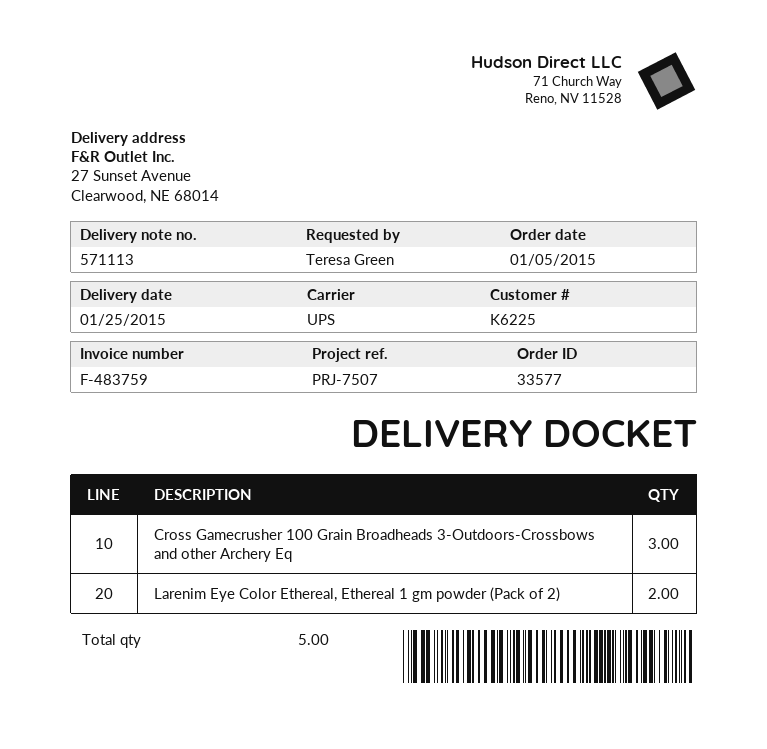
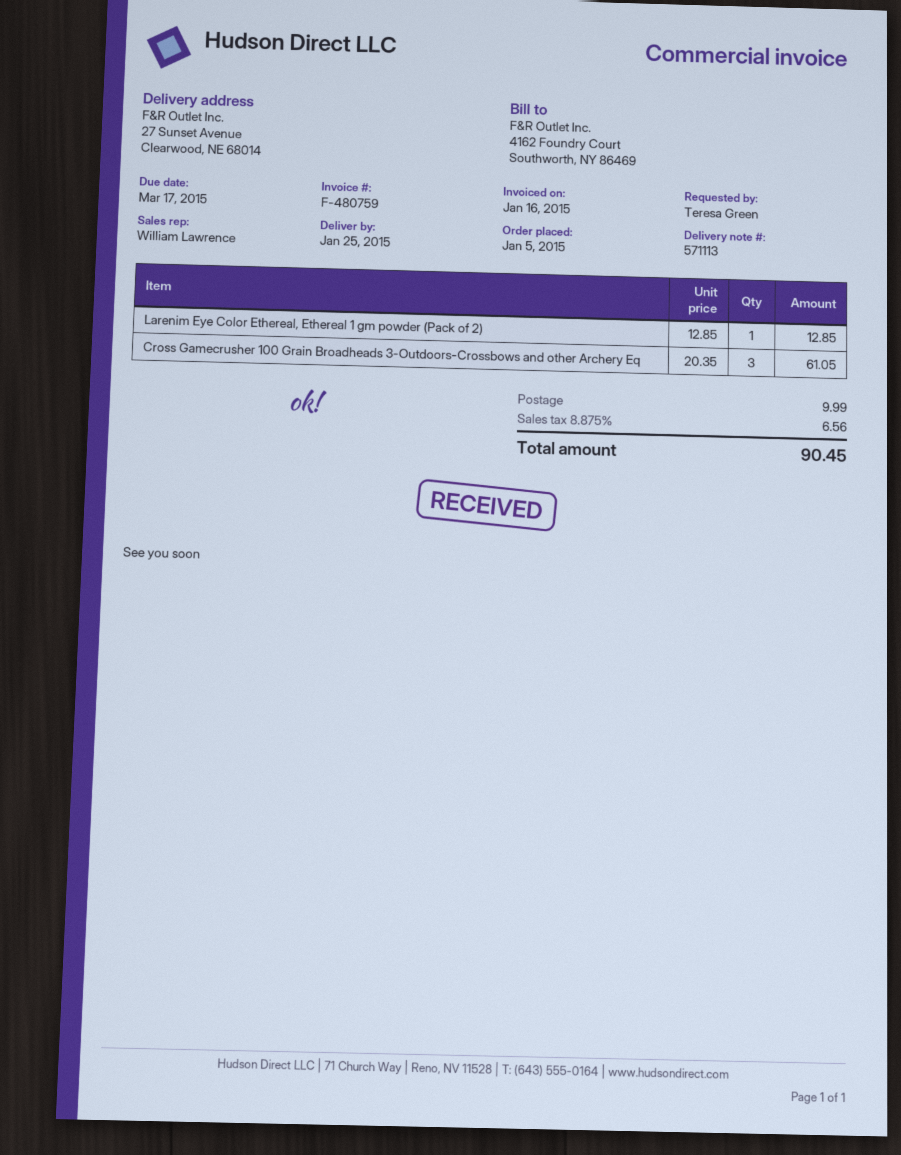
invoice number: F-483759 -> F-480759
Larenim Eye Color Ethereal, Ethereal 1 gm powder (Pack of 2): 2 -> 1

